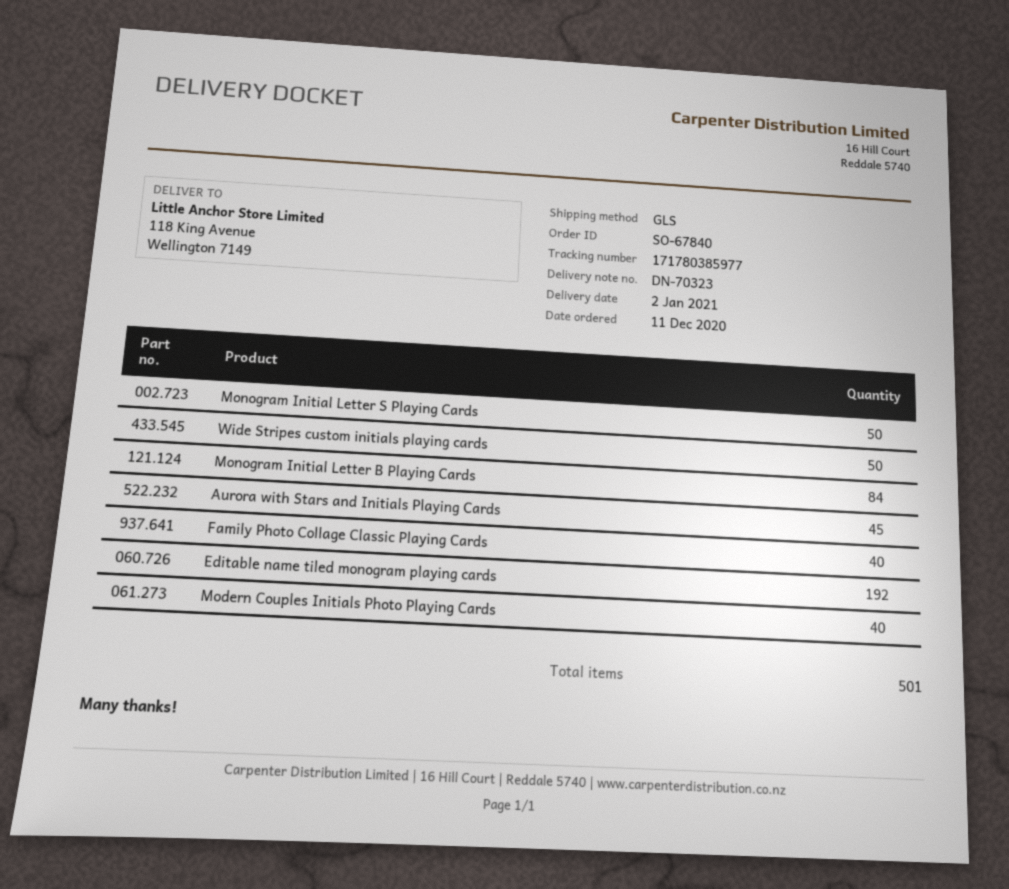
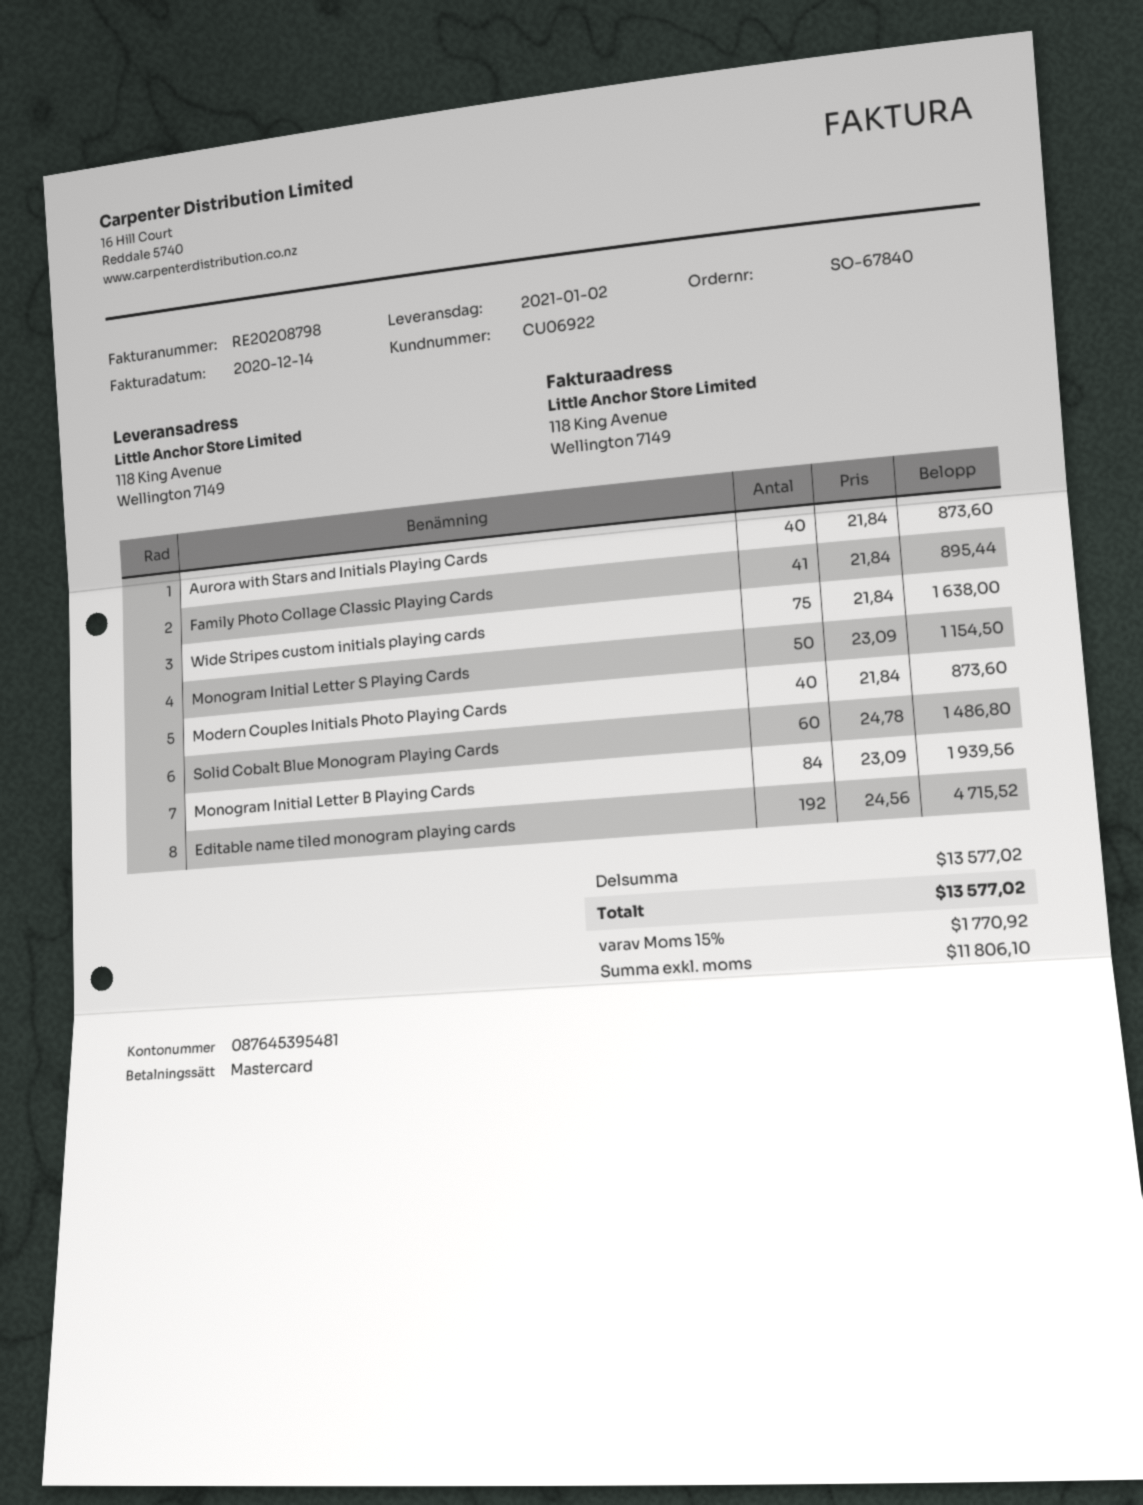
Wide Stripes custom initials playing cards: 50 -> 75
Aurora with Stars and Initials Playing Cards: 45 -> 40
Family Photo Collage Classic Playing Cards: 40 -> 41
Solid Cobalt Blue Monogram Playing Cards: none -> 60

